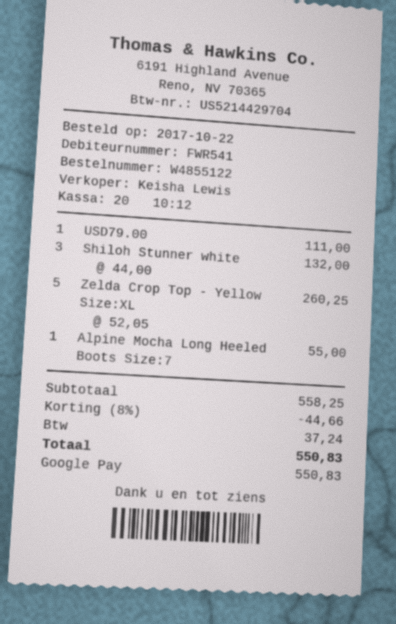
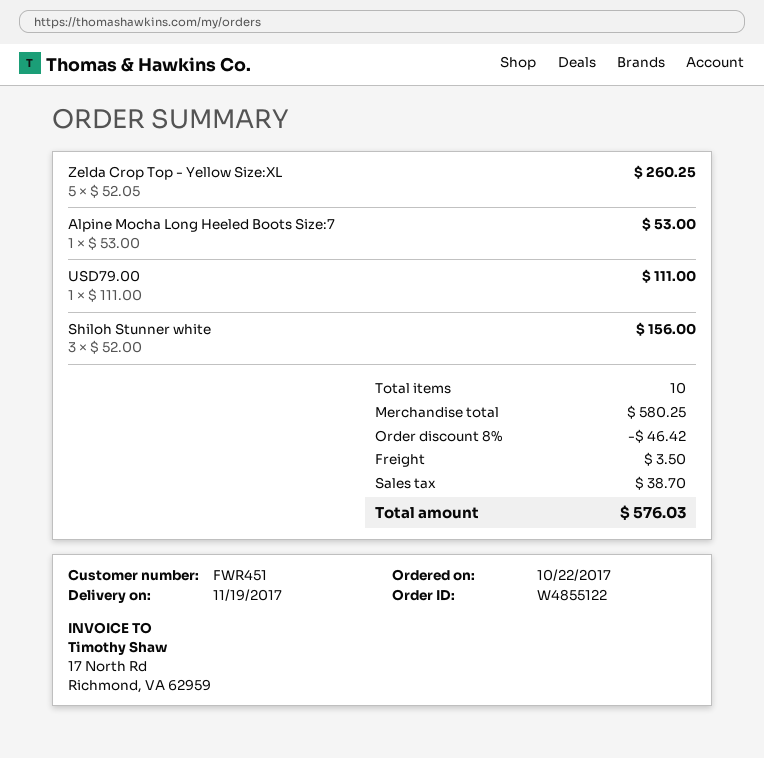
customer number: FWR541 -> FWR451
Shiloh Stunner white: 3 x 44.00 = 132.00 -> 3 x 52.00 = 156.00
Alpine Mocha Long Heeled Boots Size:7: 1 x 55.00 = 55.00 -> 1 x 53.00 = 53.00
subtotal: 558.25 -> 580.25
discount: 8% = 44.66 -> 8% = 46.42
shipping: none -> 3.50
tax: 37.24 -> 38.70
total: 550.83 -> 576.03

